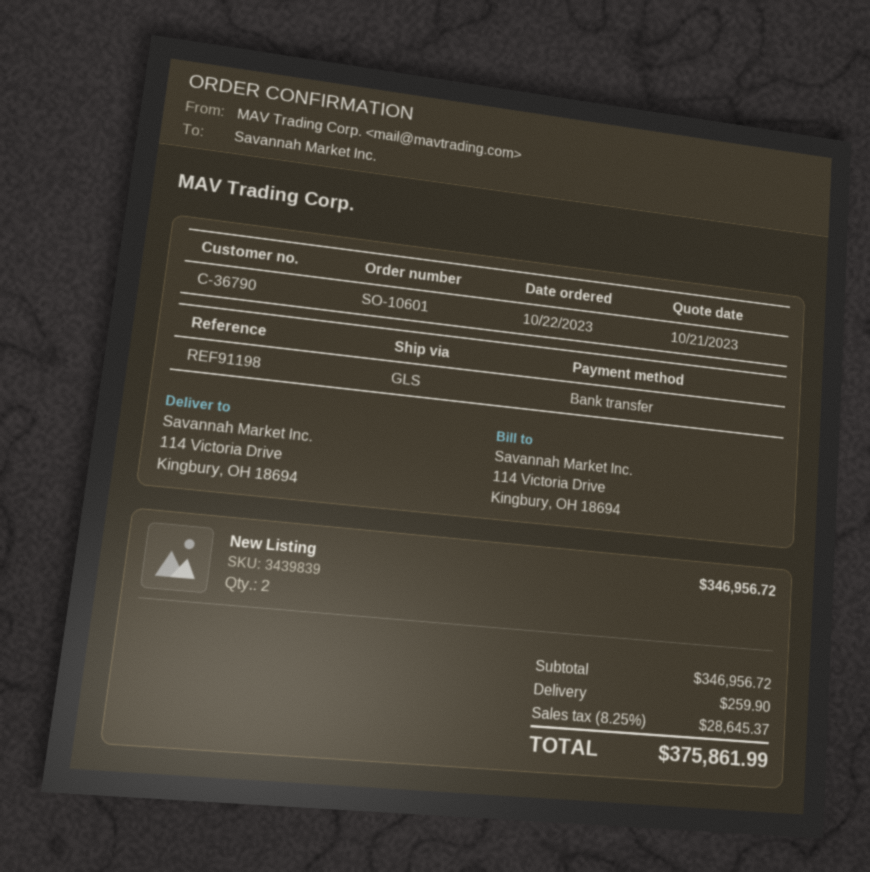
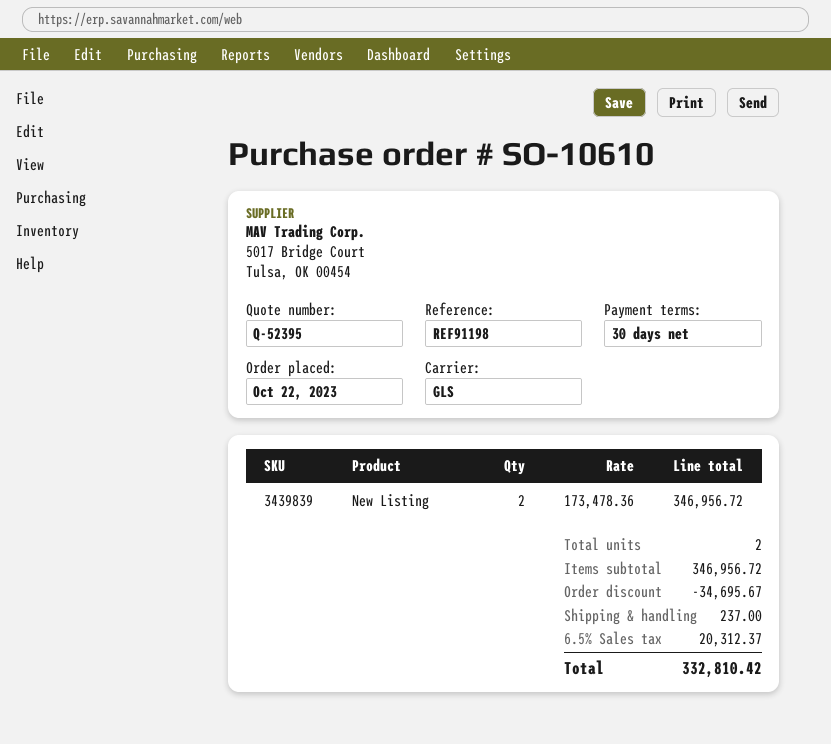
order number: SO-10601 -> SO-10610
discount: none -> 34695.67
shipping: 259.90 -> 237.00
tax: 8.25% = 28645.37 -> 6.5% = 20312.37
total: 375861.99 -> 332810.42

